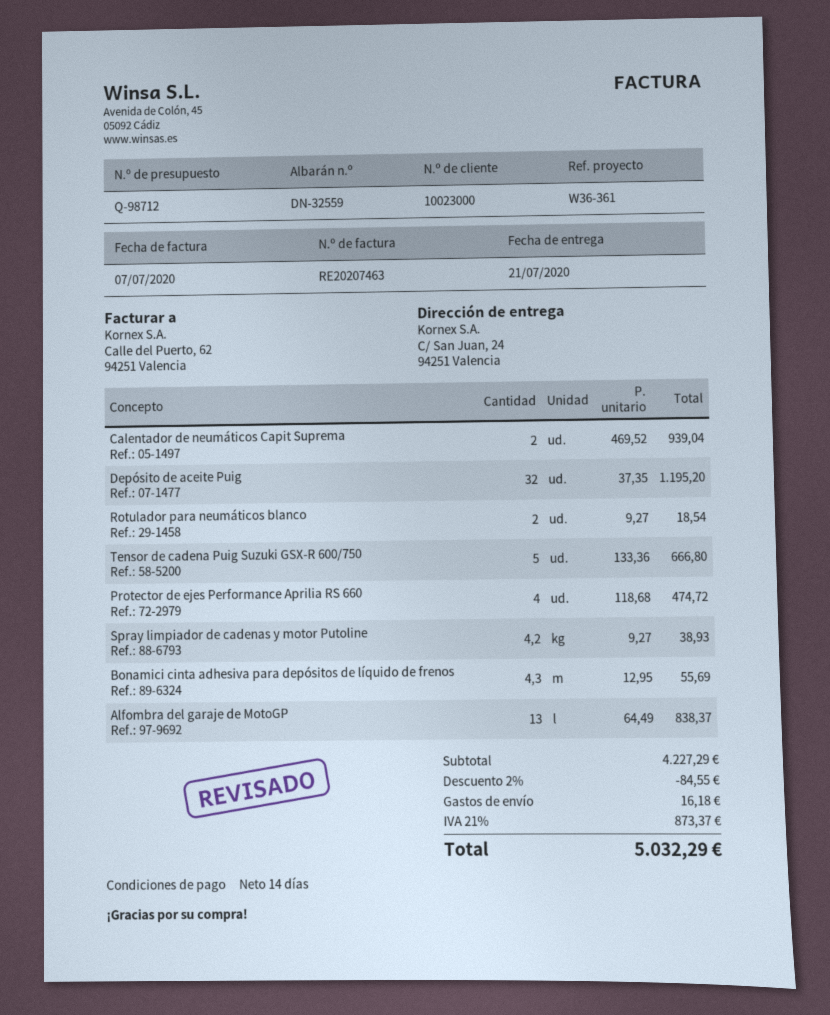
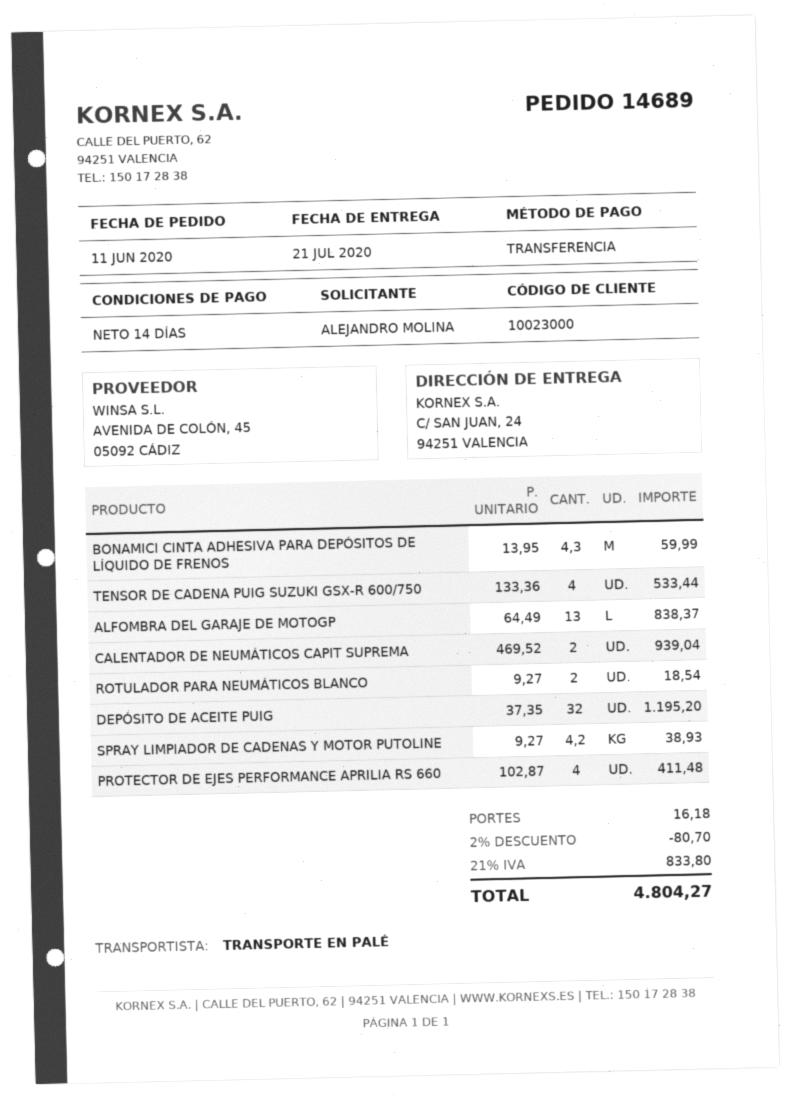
Tensor de cadena Puig Suzuki GSX-R 600/750: 5 x 133.36 = 666.80 -> 4 x 133.36 = 533.44
Protector de ejes Performance Aprilia RS 660: 4 x 118.68 = 474.72 -> 4 x 102.87 = 411.48
Bonamici cinta adhesiva para depósitos de líquido de frenos: 4.3 x 12.95 = 55.69 -> 4.3 x 13.95 = 59.99
discount: 2% = 84.55 -> 2% = 80.70
tax: 21% = 873.37 -> 21% = 833.80
total: 5032.29 -> 4804.27

